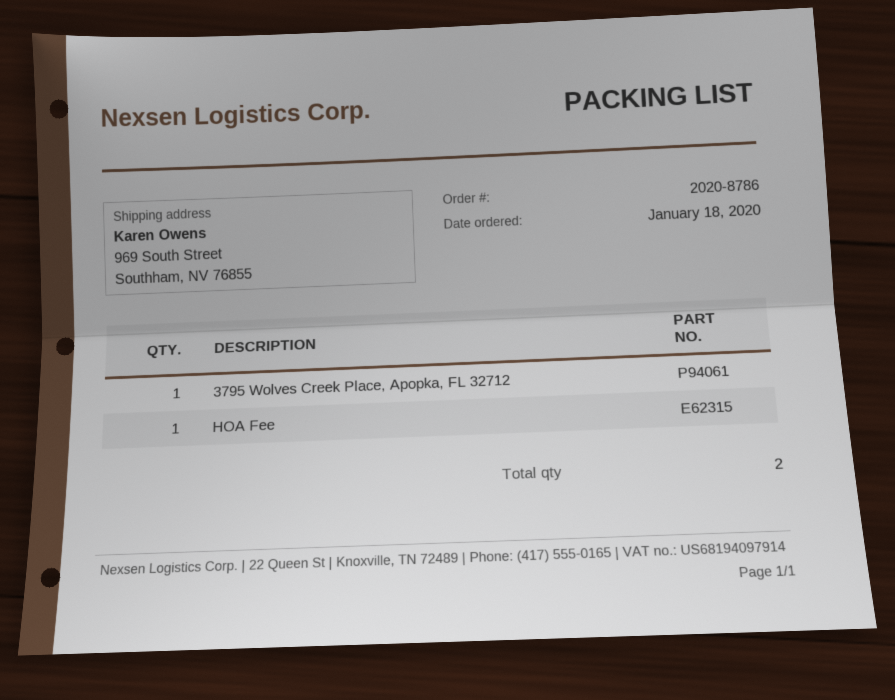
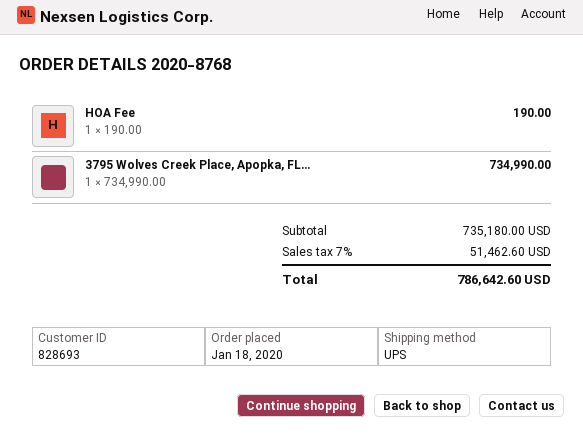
order number: 2020-8786 -> 2020-8768

